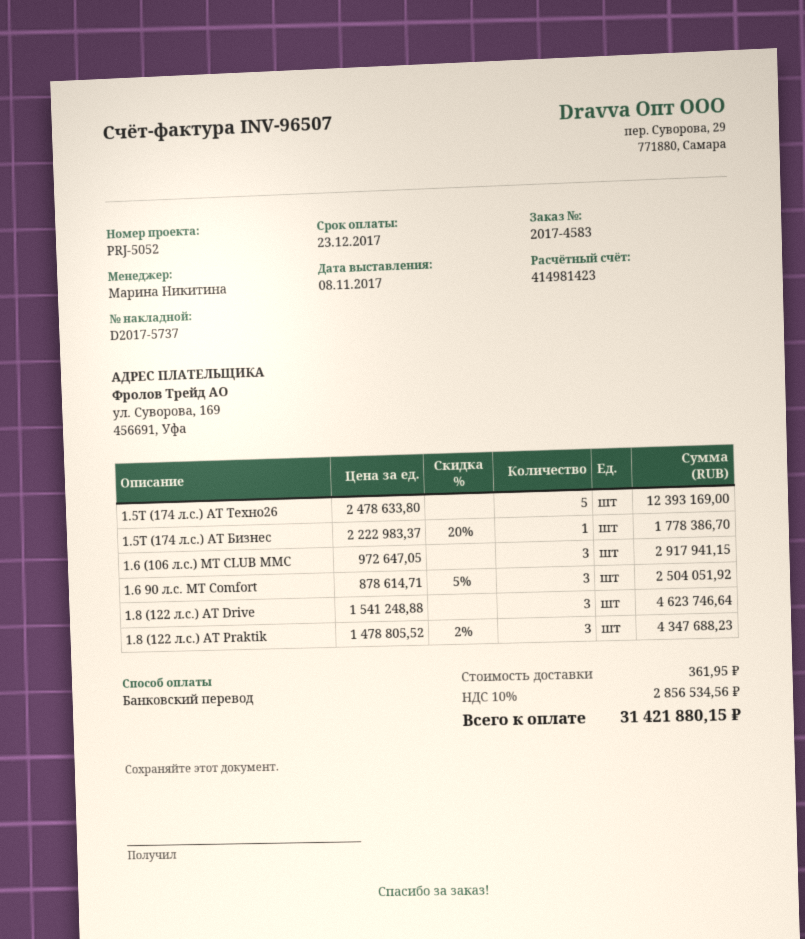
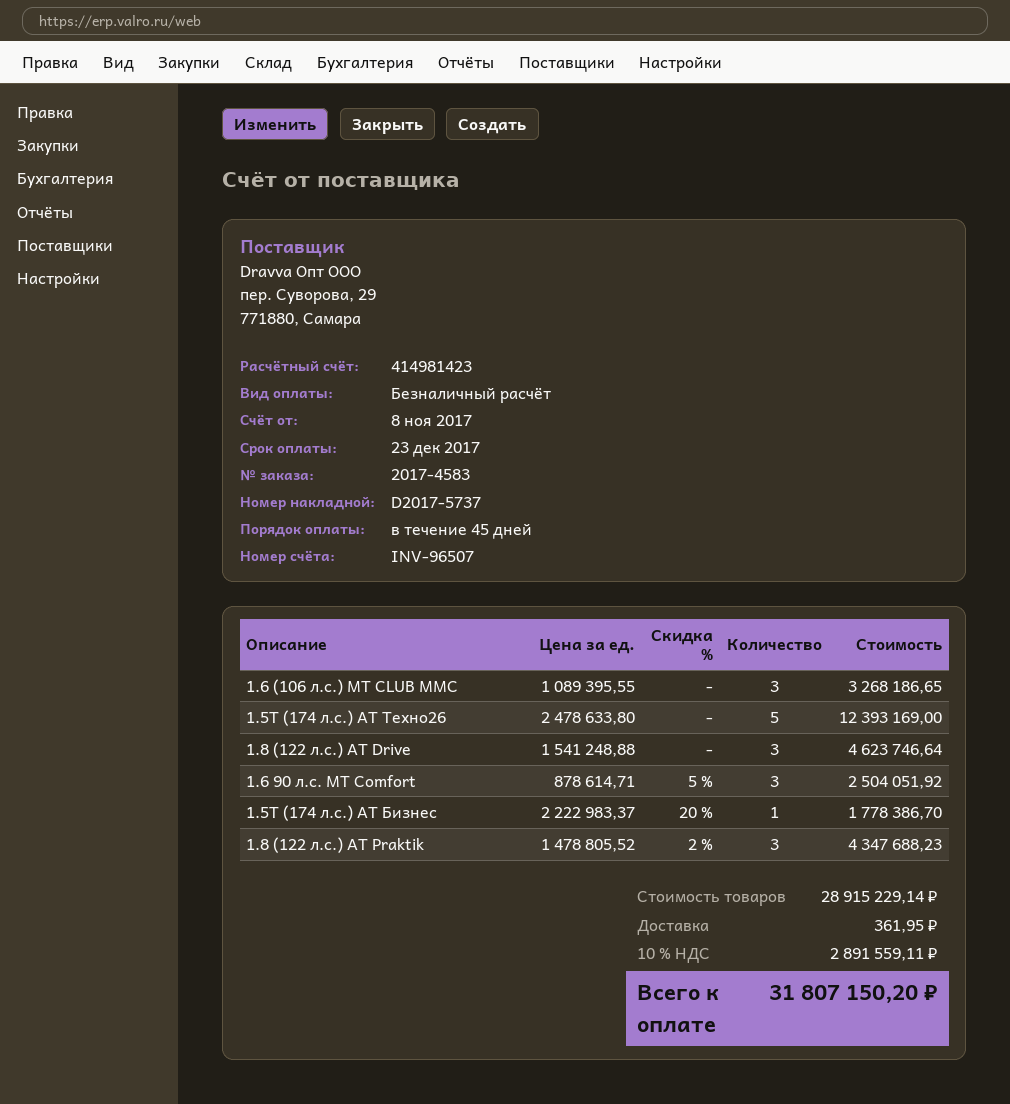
1.6 (106 л.с.) MT CLUB MMC: 3 x 972647.05 = 2917941.15 -> 3 x 1089395.55 = 3268186.65
tax: 10% = 2856534.56 -> 10% = 2891559.11
total: 31421880.15 -> 31807150.20

